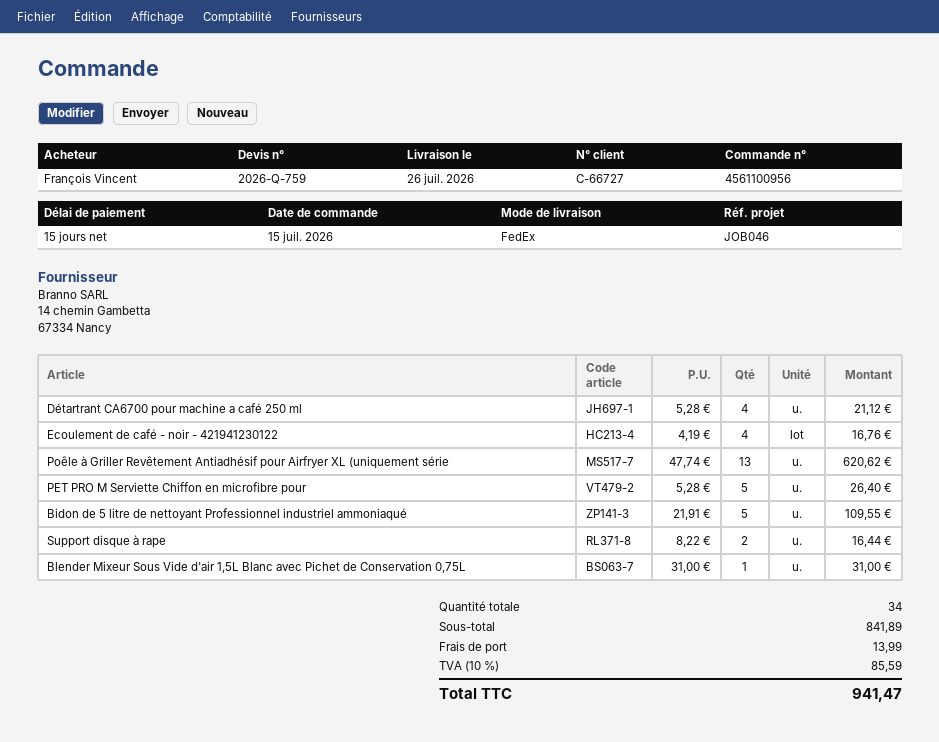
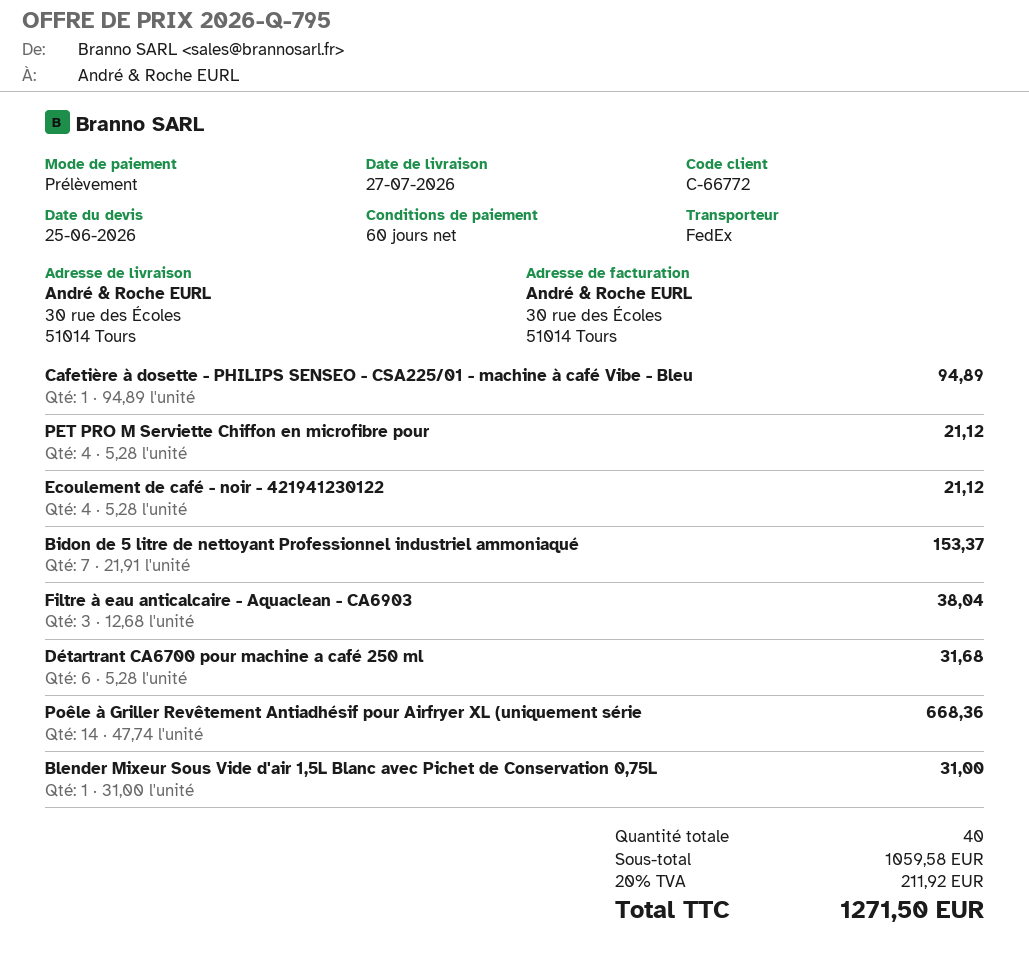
quote number: 2026-Q-759 -> 2026-Q-795
delivery date: 2026-07-26 -> 2026-07-27
payment terms: 15 days -> 60 days
customer number: C-66727 -> C-66772
Détartrant CA6700 pour machine a café 250 ml: 4 x 5.28 = 21.12 -> 6 x 5.28 = 31.68
Ecoulement de café - noir - 421941230122: 4 x 4.19 = 16.76 -> 4 x 5.28 = 21.12
Poêle à Griller Revêtement Antiadhésif pour Airfryer XL (uniquement série: 13 x 47.74 = 620.62 -> 14 x 47.74 = 668.36
PET PRO M Serviette Chiffon en microfibre pour: 5 x 5.28 = 26.40 -> 4 x 5.28 = 21.12
Bidon de 5 litre de nettoyant Professionnel industriel ammoniaqué: 5 x 21.91 = 109.55 -> 7 x 21.91 = 153.37
Support disque à rape: 2 x 8.22 = 16.44 -> none
Cafetière à dosette - PHILIPS SENSEO - CSA225/01 - machine à café Vibe - Bleu: none -> 1 x 94.89 = 94.89
Filtre à eau anticalcaire - Aquaclean - CA6903: none -> 3 x 12.68 = 38.04
total quantity: 34 -> 40
subtotal: 841.89 -> 1059.58
shipping: 13.99 -> none
tax: 10% = 85.59 -> 20% = 211.92
total: 941.47 -> 1271.50

